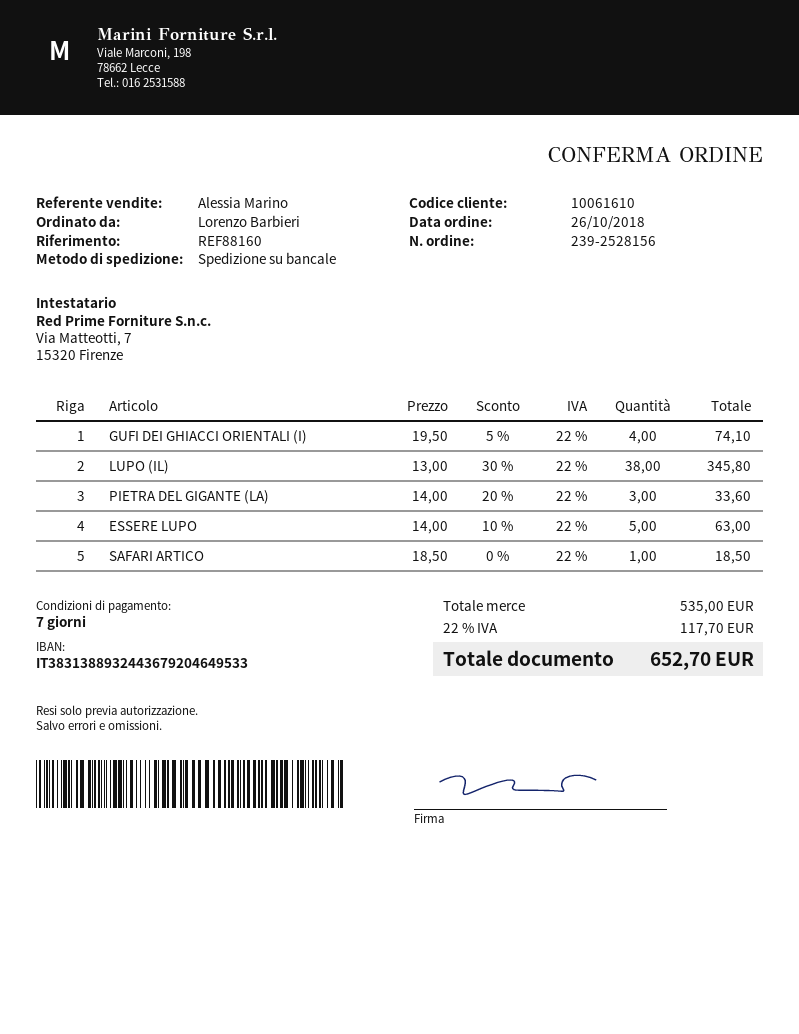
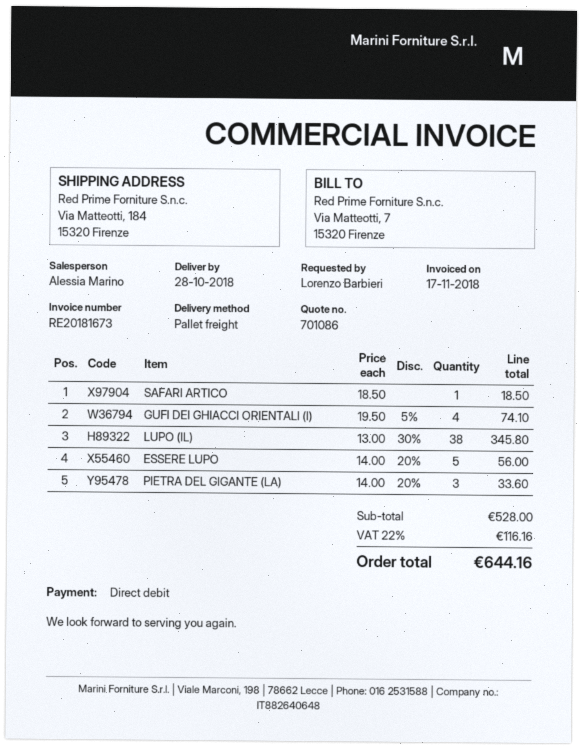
ESSERE LUPO: 5 x 14.00 - 10% = 63.00 -> 5 x 14.00 - 20% = 56.00
subtotal: 535.00 -> 528.00
tax: 22% = 117.70 -> 22% = 116.16
total: 652.70 -> 644.16

